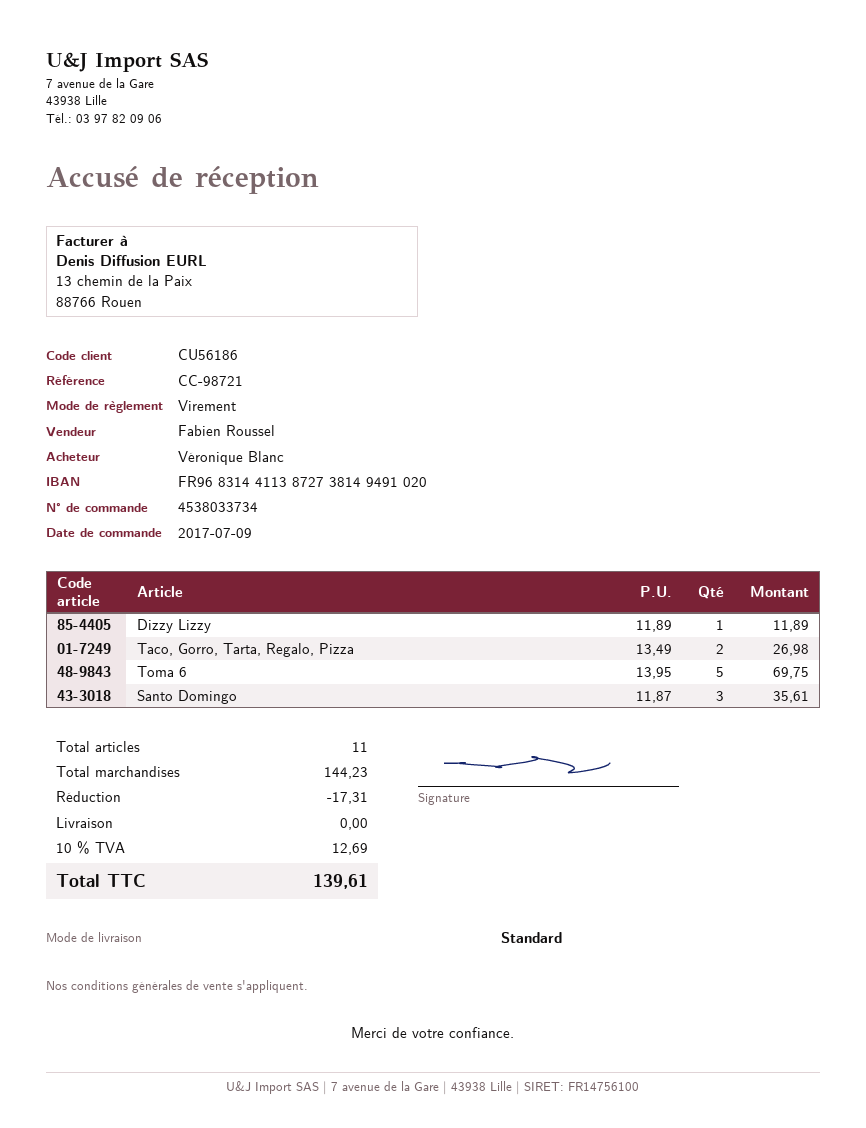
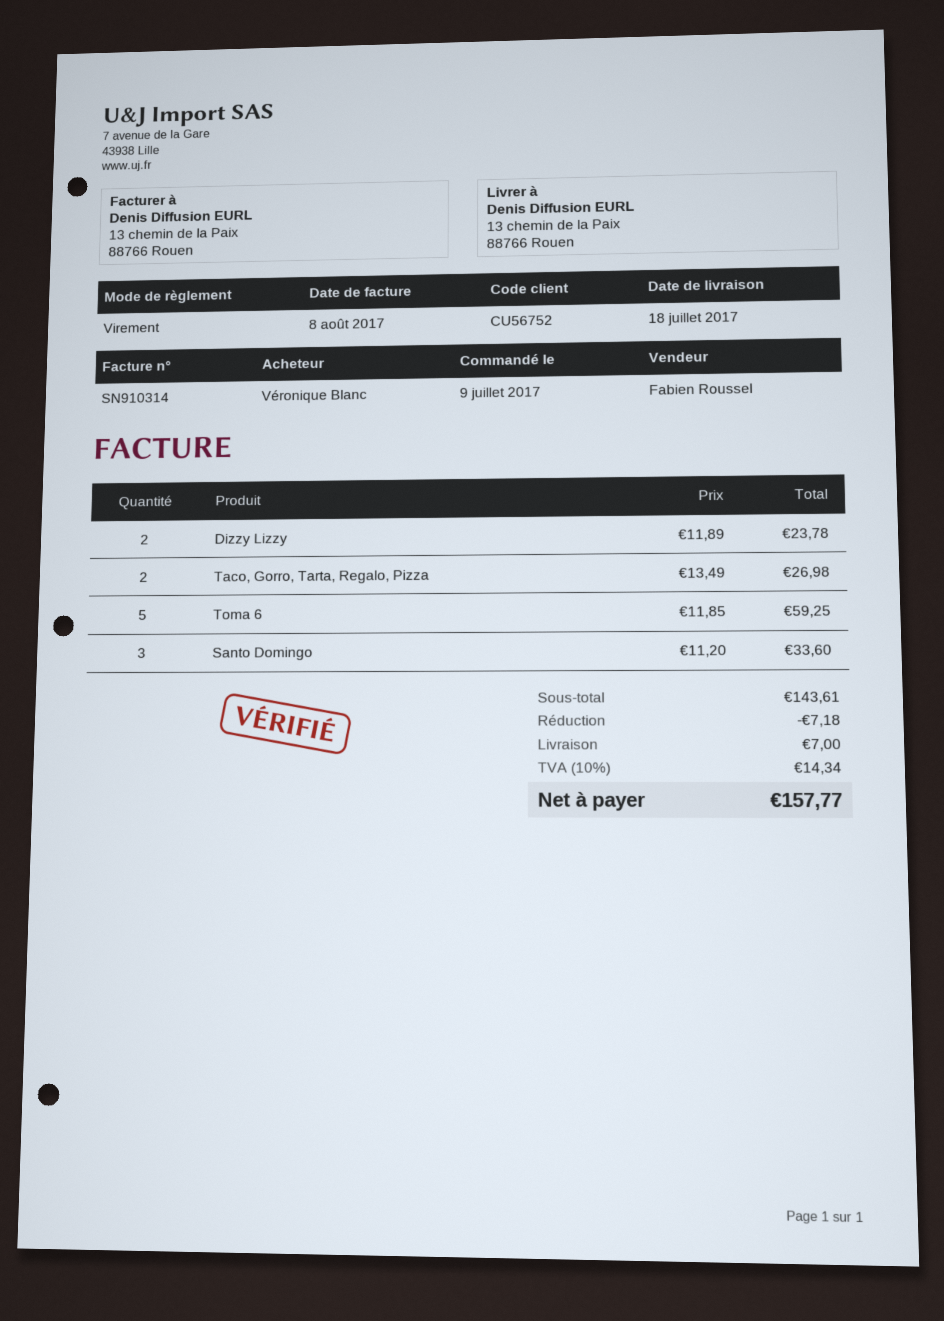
customer number: CU56186 -> CU56752
Dizzy Lizzy: 1 x 11.89 = 11.89 -> 2 x 11.89 = 23.78
Toma 6: 5 x 13.95 = 69.75 -> 5 x 11.85 = 59.25
Santo Domingo: 3 x 11.87 = 35.61 -> 3 x 11.20 = 33.60
subtotal: 144.23 -> 143.61
discount: 17.31 -> 7.18
shipping: 0.00 -> 7.00
tax: 10% = 12.69 -> 10% = 14.34
total: 139.61 -> 157.77

